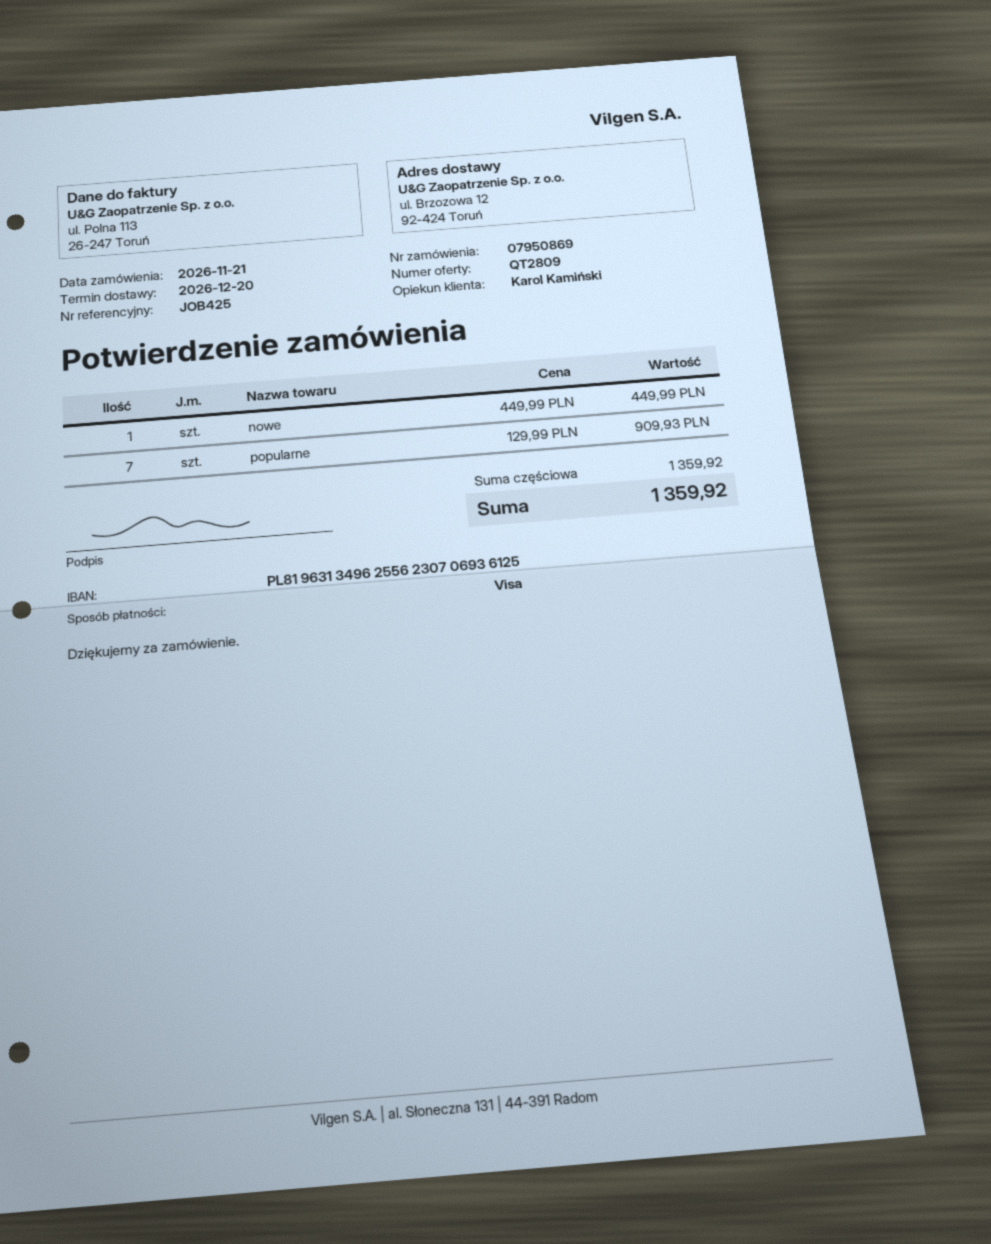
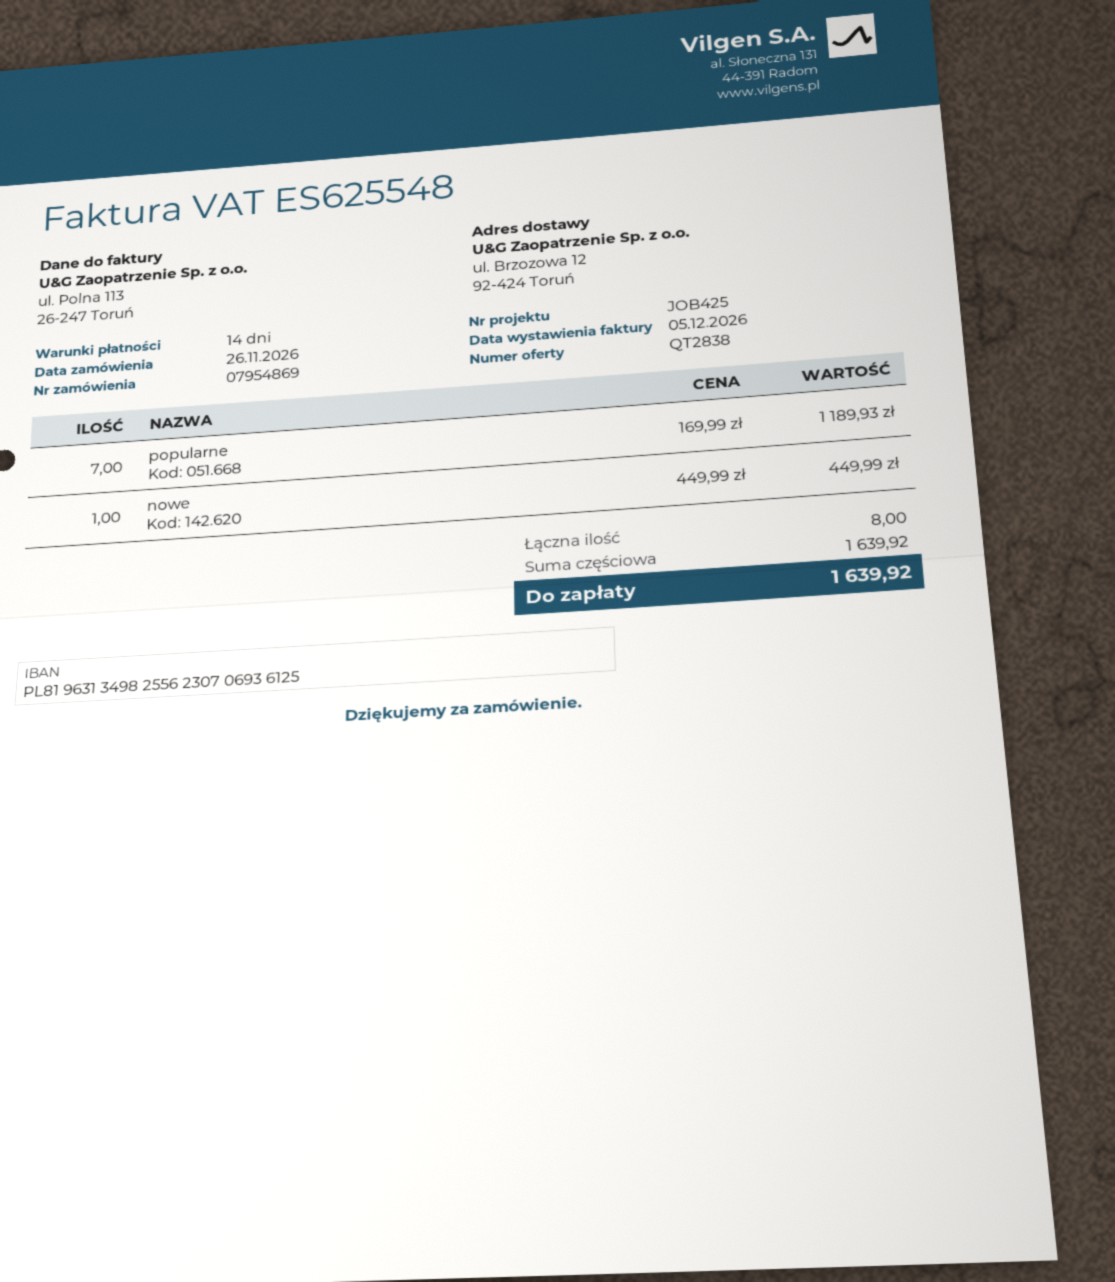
quote number: QT2809 -> QT2838
order number: 07950869 -> 07954869
order date: 2026-11-21 -> 2026-11-26
bank account: PL81963134962556230706936125 -> PL81963134982556230706936125
popularne: 7 x 129.99 = 909.93 -> 7 x 169.99 = 1189.93
subtotal: 1359.92 -> 1639.92
total: 1359.92 -> 1639.92

